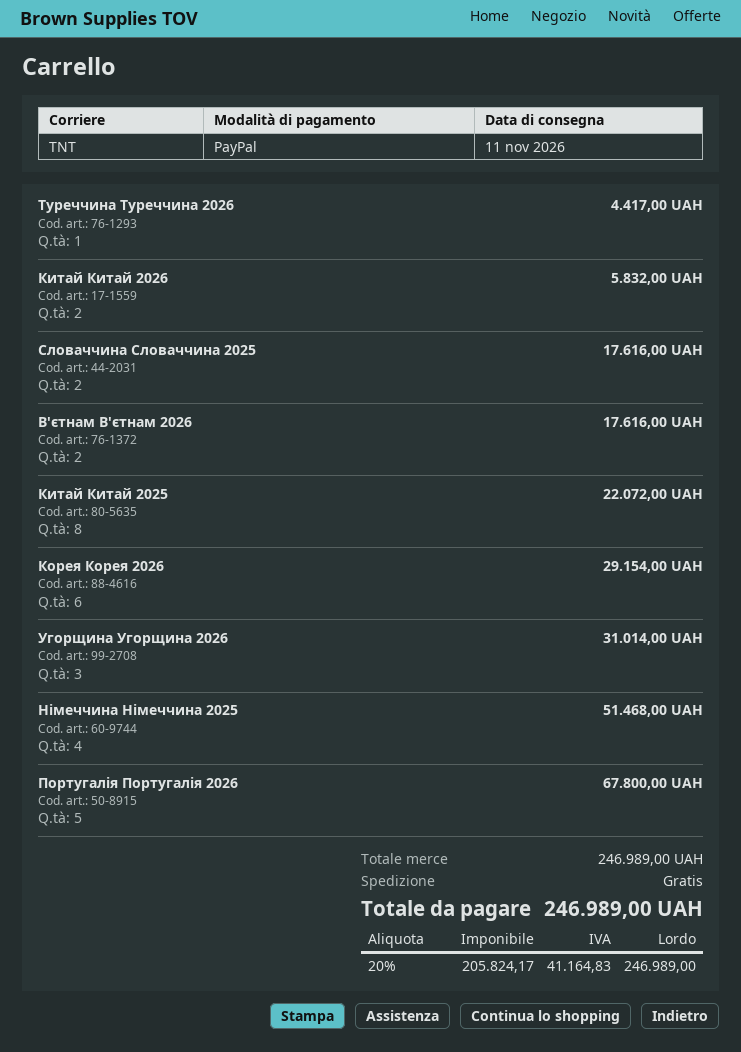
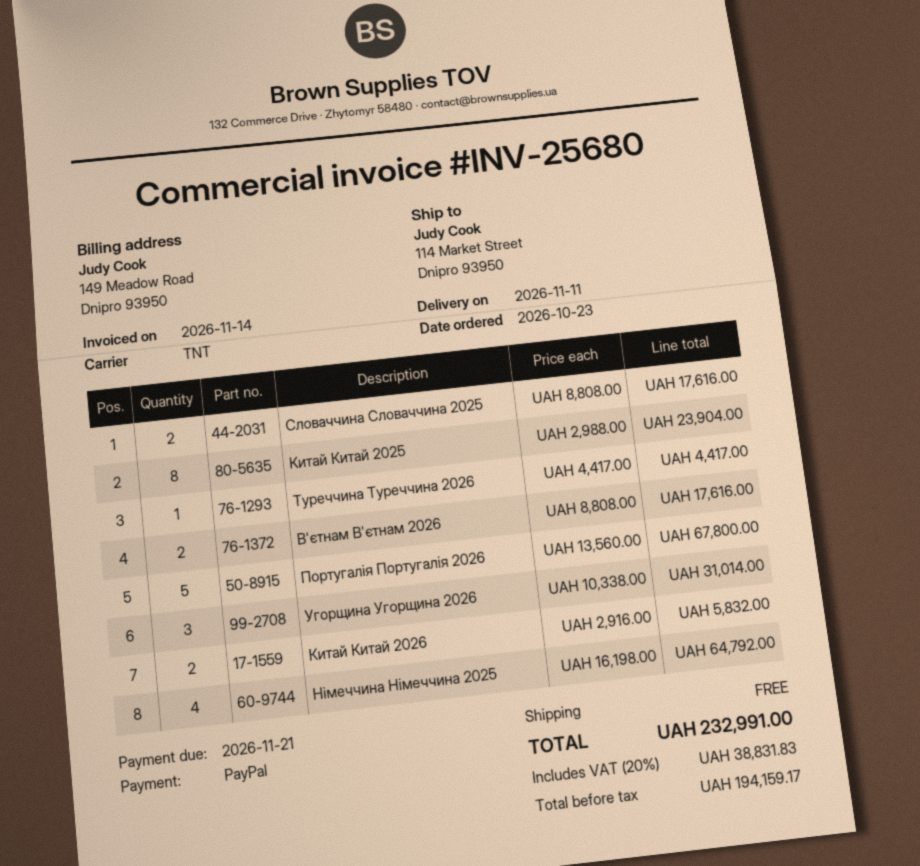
Китай Китай 2025: 8 for 22072.00 -> 8 for 23904.00
Корея Корея 2026: 6 for 29154.00 -> none
Німеччина Німеччина 2025: 4 for 51468.00 -> 4 for 64792.00
net: 205824.17 -> 194159.17
tax: 20% = 41164.83 -> 20% = 38831.83
total: 246989.00 -> 232991.00

